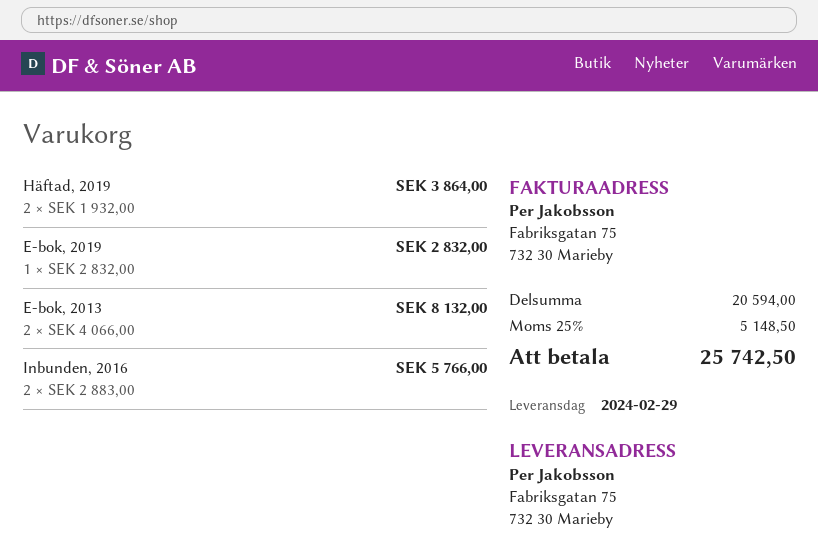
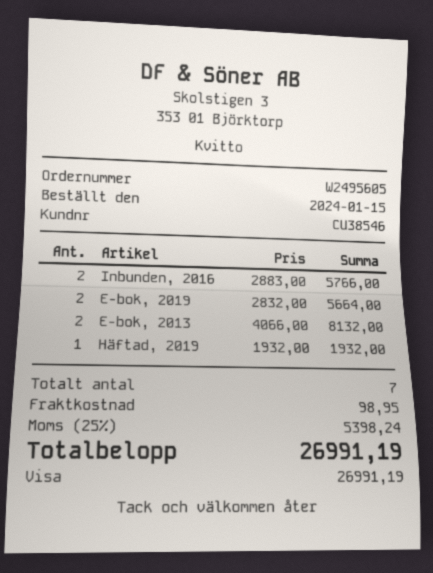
Häftad, 2019: 2 x 1932.00 = 3864.00 -> 1 x 1932.00 = 1932.00
E-bok, 2019: 1 x 2832.00 = 2832.00 -> 2 x 2832.00 = 5664.00
shipping: none -> 98.95
tax: 25% = 5148.50 -> 25% = 5398.24
total: 25742.50 -> 26991.19

